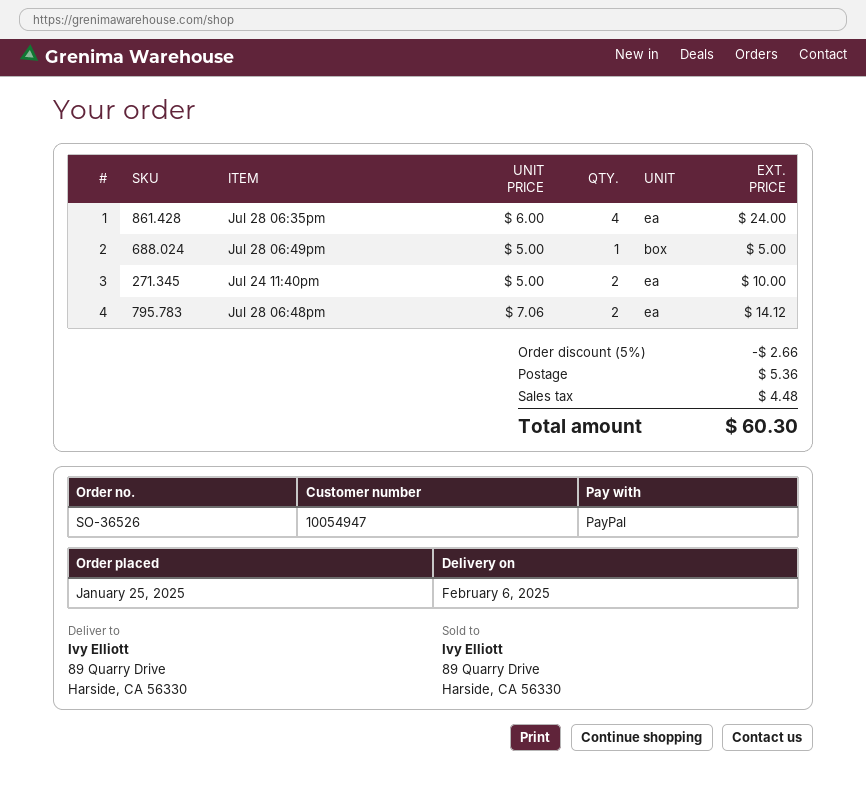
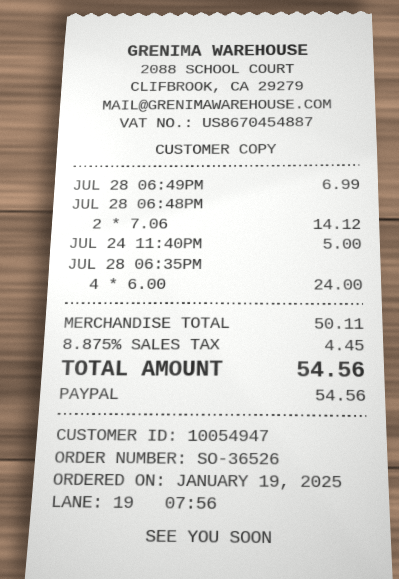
order date: 2025-01-25 -> 2025-01-19
Jul 28 06:49pm: 1 x 5.00 = 5.00 -> 1 x 6.99 = 6.99
Jul 24 11:40pm: 2 x 5.00 = 10.00 -> 1 x 5.00 = 5.00
discount: 5% = 2.66 -> none
shipping: 5.36 -> none
tax: 4.48 -> 4.45
total: 60.30 -> 54.56

